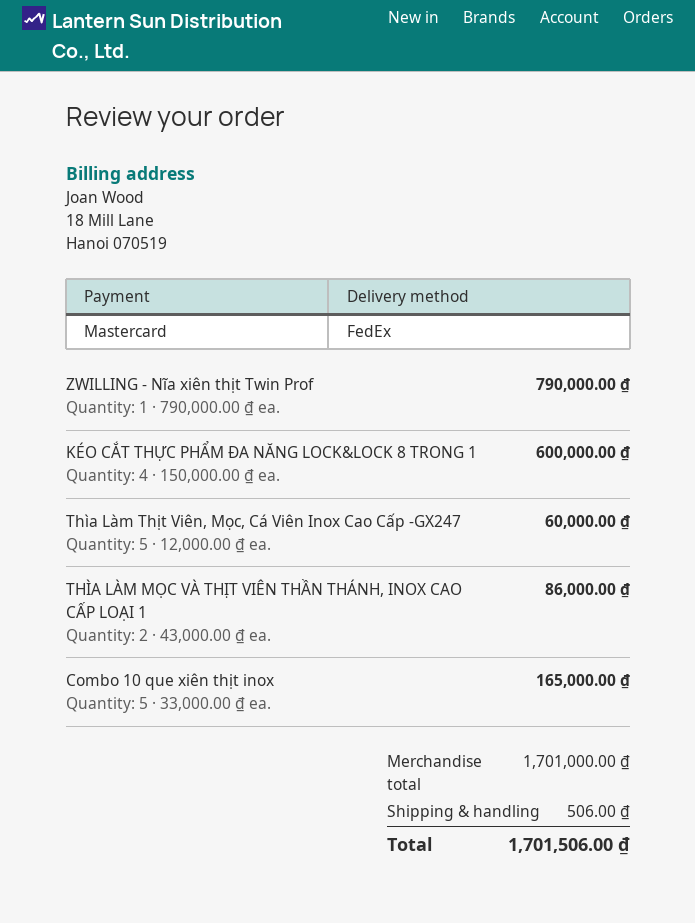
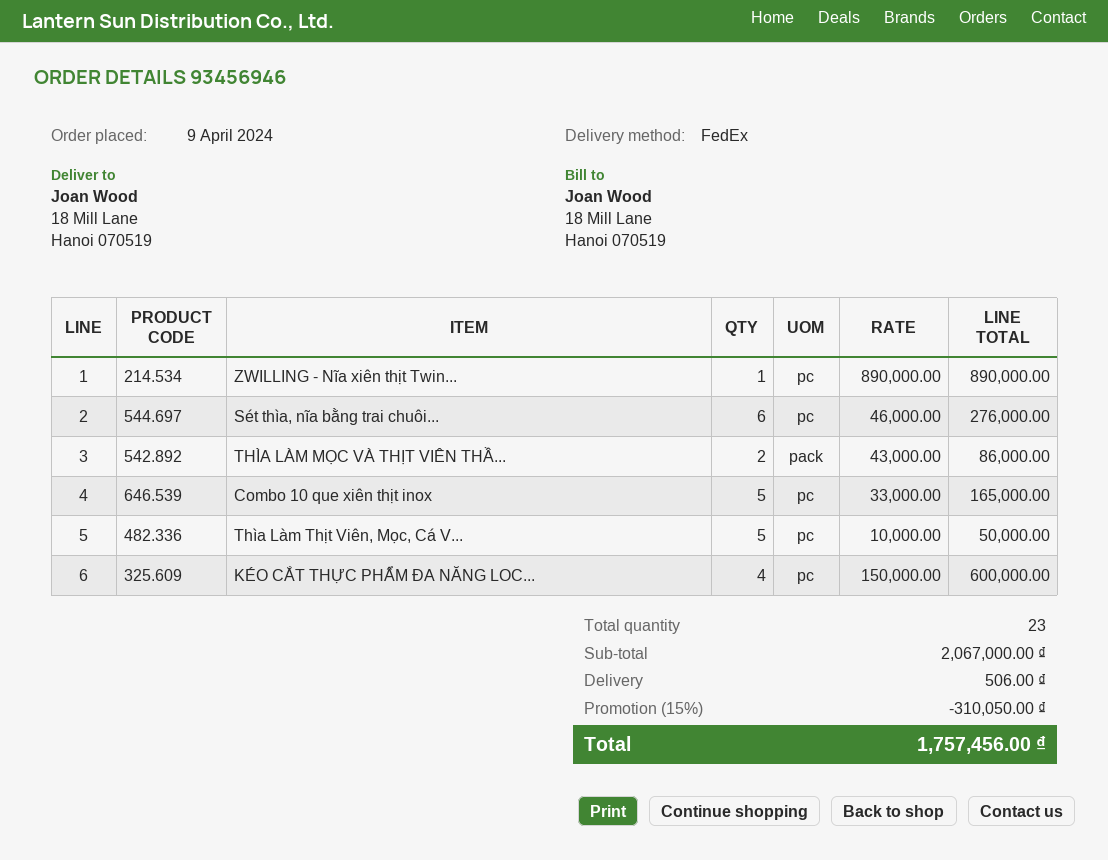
ZWILLING - Nĩa xiên thịt Twin Prof: 1 x 790000.00 = 790000.00 -> 1 x 890000.00 = 890000.00
Thìa Làm Thịt Viên, Mọc, Cá Viên Inox Cao Cấp -GX247: 5 x 12000.00 = 60000.00 -> 5 x 10000.00 = 50000.00
Sét thìa, nĩa bằng trai chuôi...: none -> 6 x 46000.00 = 276000.00
subtotal: 1701000.00 -> 2067000.00
discount: none -> 15% = 310050.00
total: 1701506.00 -> 1757456.00

